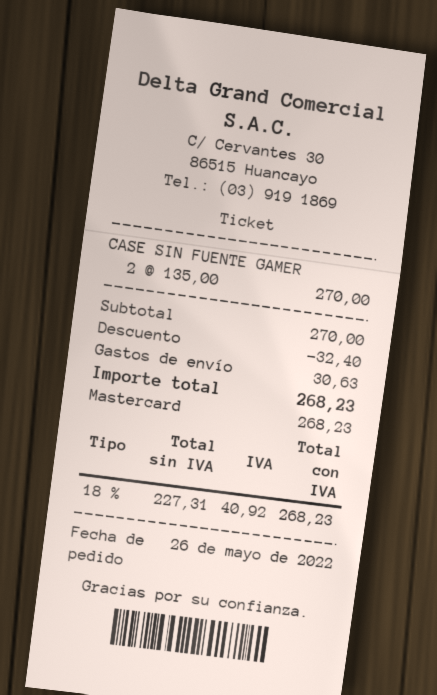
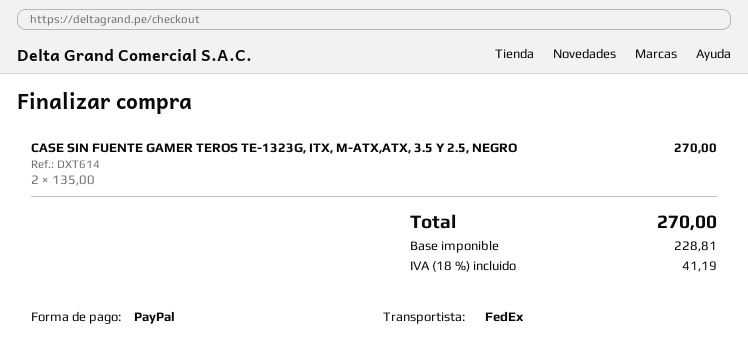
payment method: Mastercard -> PayPal
discount: 32.40 -> none
shipping: 30.63 -> none
net: 227.31 -> 228.81
tax: 18% = 40.92 -> 18% = 41.19
total: 268.23 -> 270.00

